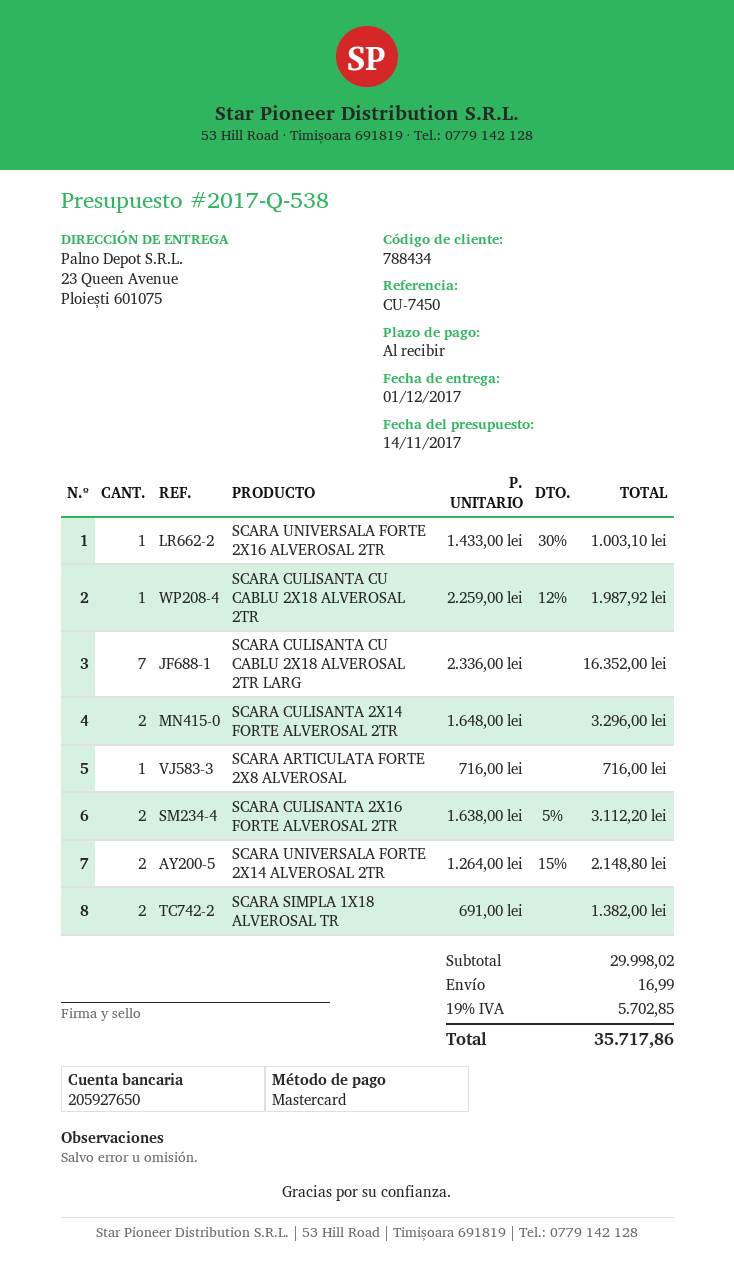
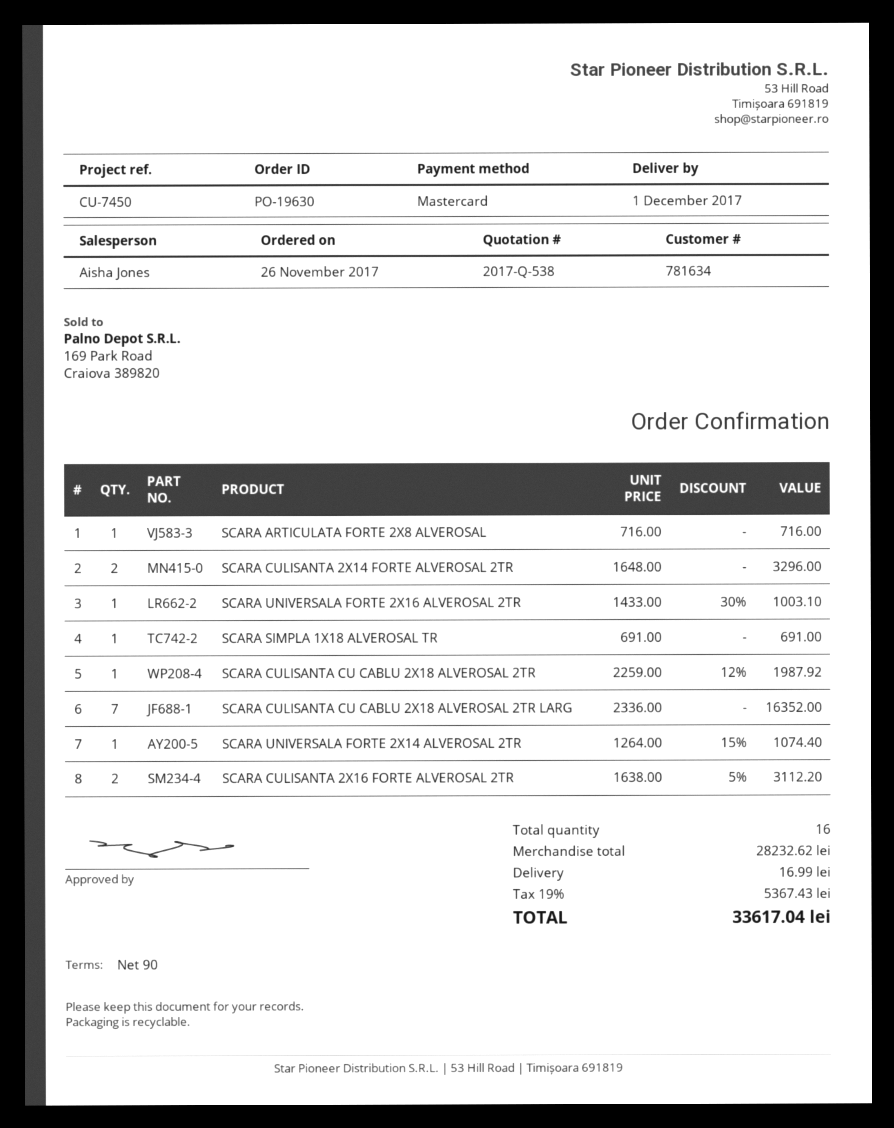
payment terms: on receipt -> 90 days
customer number: 788434 -> 781634
SCARA UNIVERSALA FORTE 2X14 ALVEROSAL 2TR: 2 x 1264.00 - 15% = 2148.80 -> 1 x 1264.00 - 15% = 1074.40
SCARA SIMPLA 1X18 ALVEROSAL TR: 2 x 691.00 = 1382.00 -> 1 x 691.00 = 691.00
subtotal: 29998.02 -> 28232.62
tax: 19% = 5702.85 -> 19% = 5367.43
total: 35717.86 -> 33617.04

